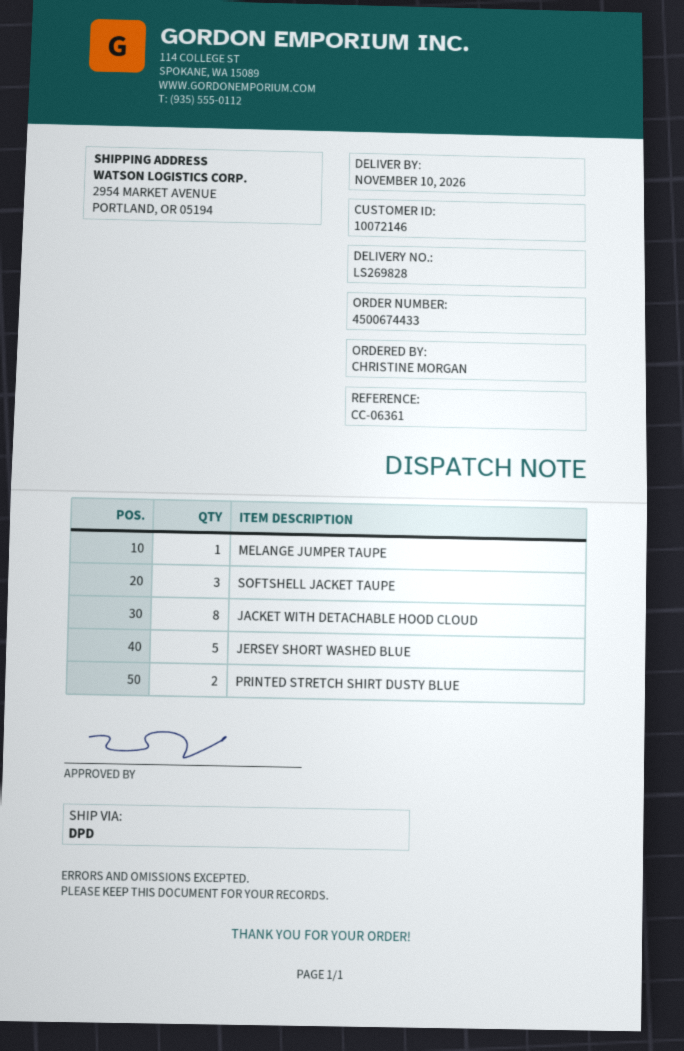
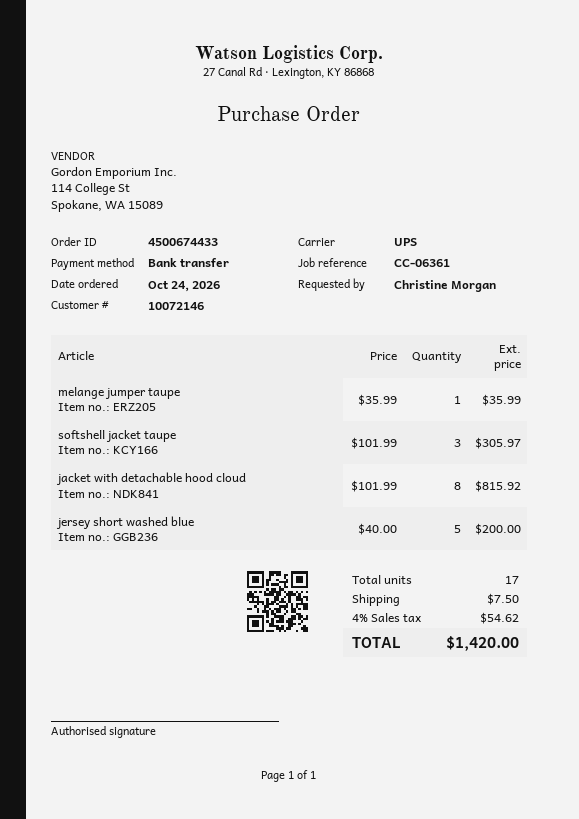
shipping method: DPD -> UPS
PRINTED STRETCH SHIRT DUSTY BLUE: 2 -> none

